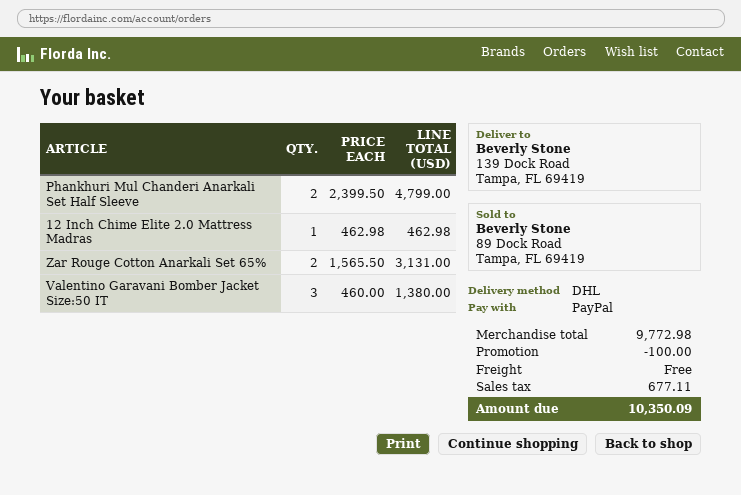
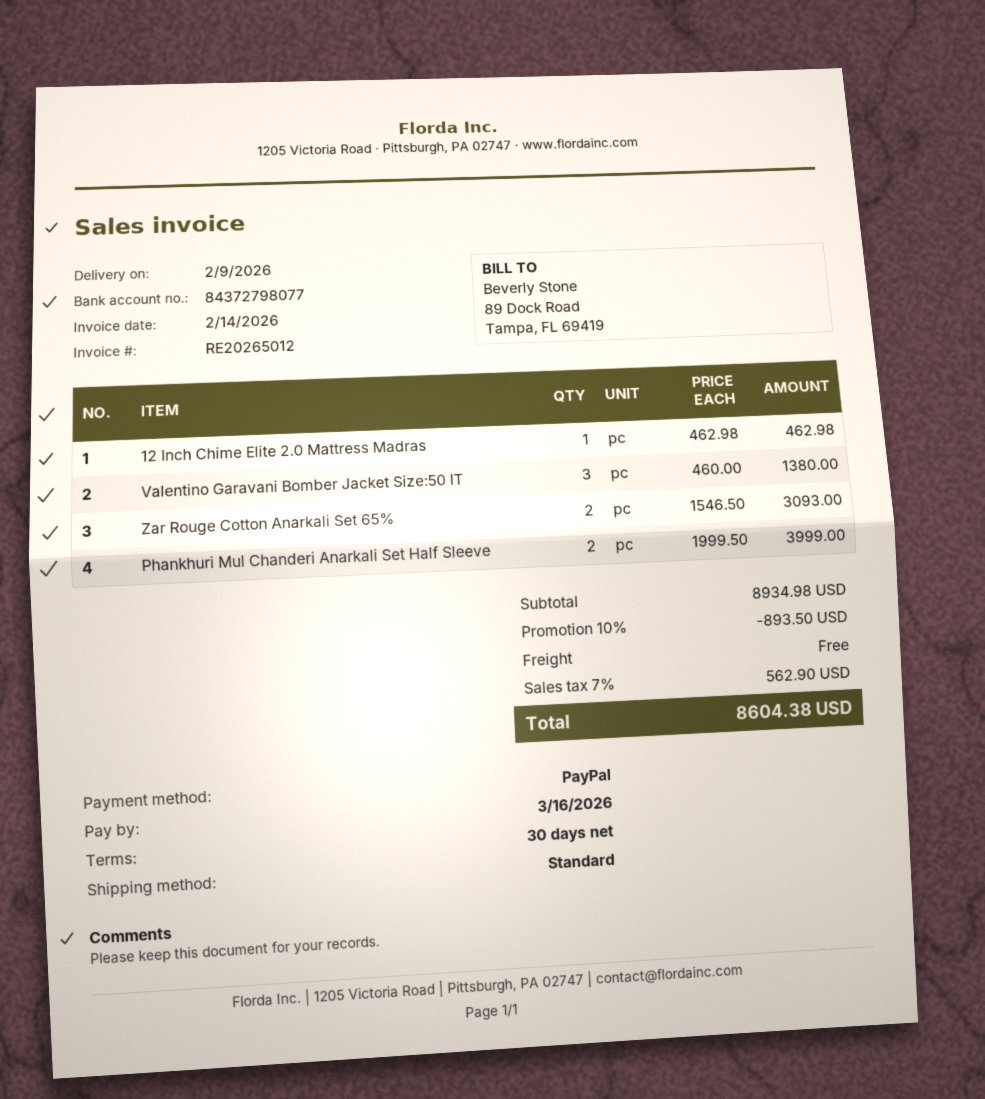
shipping method: DHL -> standard
Phankhuri Mul Chanderi Anarkali Set Half Sleeve: 2 x 2399.50 = 4799.00 -> 2 x 1999.50 = 3999.00
Zar Rouge Cotton Anarkali Set 65%: 2 x 1565.50 = 3131.00 -> 2 x 1546.50 = 3093.00
subtotal: 9772.98 -> 8934.98
discount: 100.00 -> 893.50
tax: 677.11 -> 562.90
total: 10350.09 -> 8604.38

